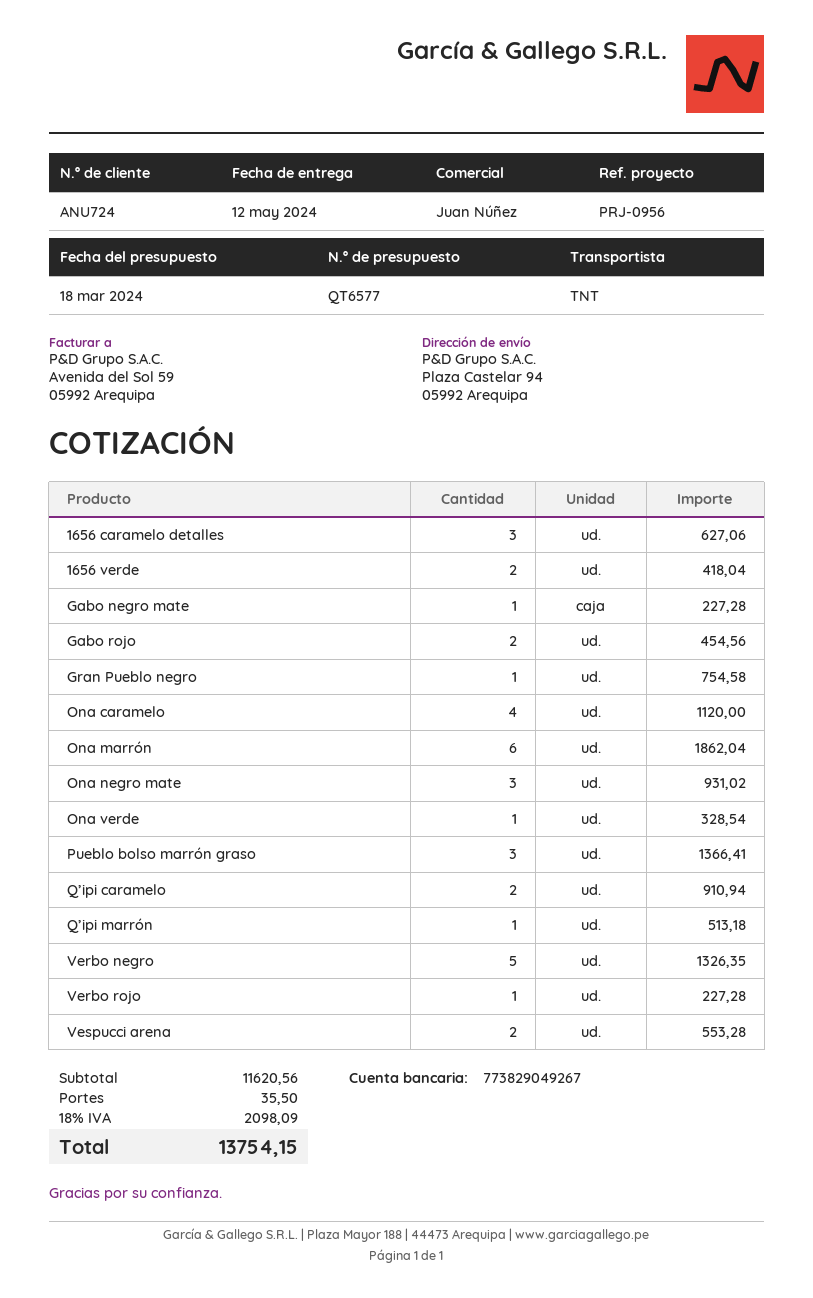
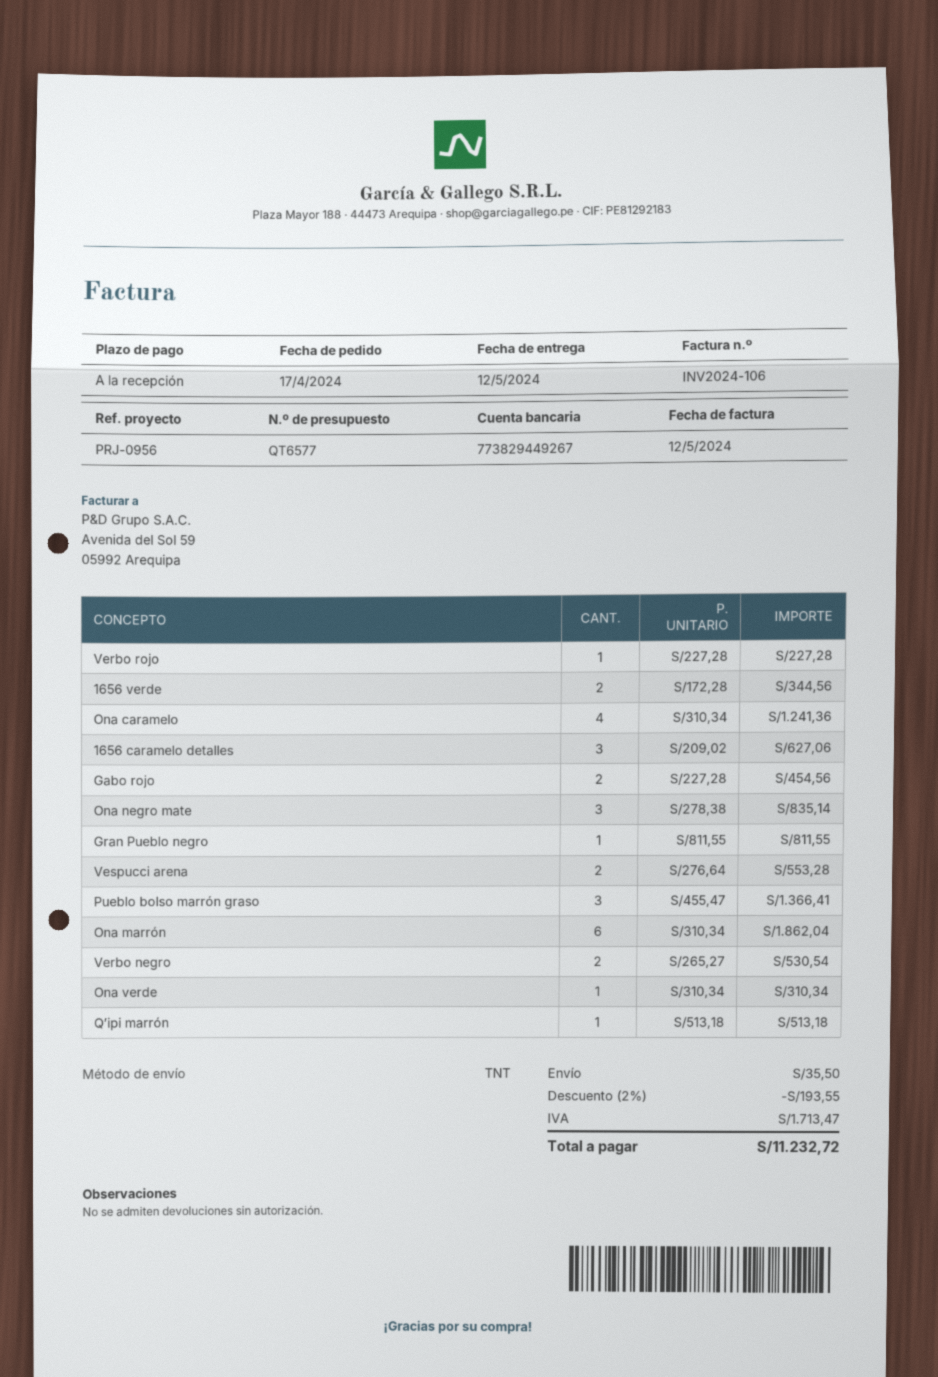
bank account: 773829049267 -> 773829449267
1656 verde: 2 for 418.04 -> 2 for 344.56
Gabo negro mate: 1 for 227.28 -> none
Gran Pueblo negro: 1 for 754.58 -> 1 for 811.55
Ona caramelo: 4 for 1120.00 -> 4 for 1241.36
Ona negro mate: 3 for 931.02 -> 3 for 835.14
Ona verde: 1 for 328.54 -> 1 for 310.34
Q’ipi caramelo: 2 for 910.94 -> none
Verbo negro: 5 for 1326.35 -> 2 for 530.54
discount: none -> 2% = 193.55
tax: 2098.09 -> 1713.47
total: 13754.15 -> 11232.72

